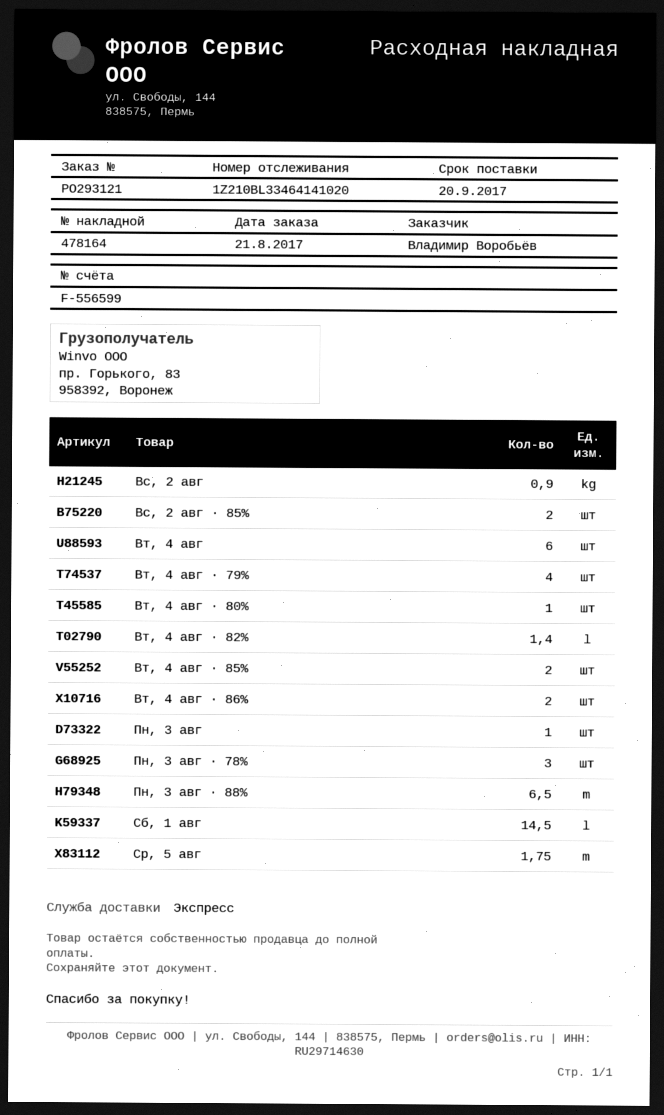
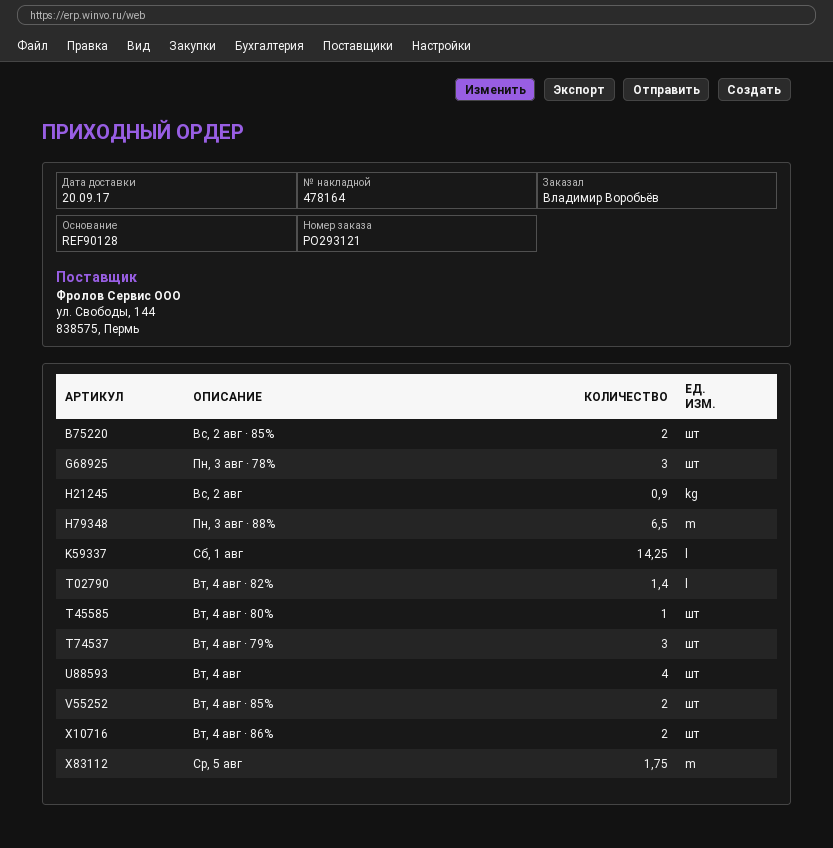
Вт, 4 авг: 6 -> 4
Вт, 4 авг · 79%: 4 -> 3
Пн, 3 авг: 1 -> none
Сб, 1 авг: 14.5 -> 14.25

